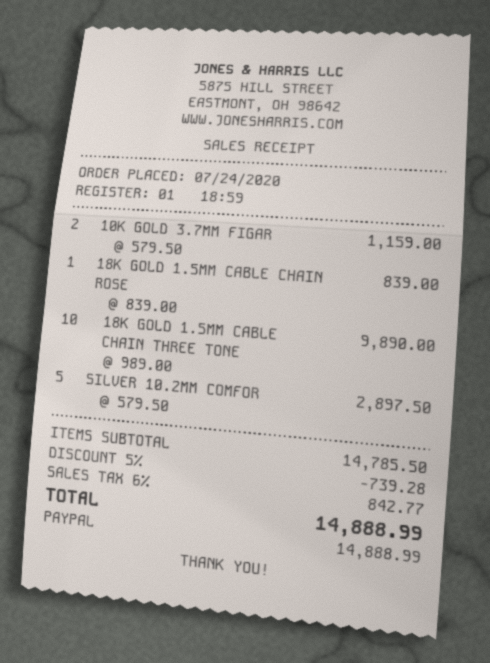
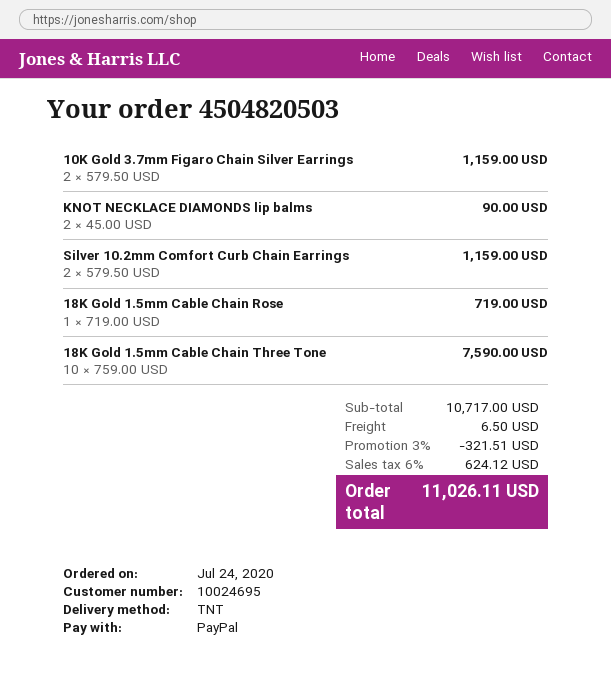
18K GOLD 1.5MM CABLE CHAIN ROSE: 1 x 839.00 = 839.00 -> 1 x 719.00 = 719.00
18K GOLD 1.5MM CABLE CHAIN THREE TONE: 10 x 989.00 = 9890.00 -> 10 x 759.00 = 7590.00
SILVER 10.2MM COMFOR: 5 x 579.50 = 2897.50 -> 2 x 579.50 = 1159.00
KNOT NECKLACE DIAMONDS lip balms: none -> 2 x 45.00 = 90.00
subtotal: 14785.50 -> 10717.00
discount: 5% = 739.28 -> 3% = 321.51
shipping: none -> 6.50
tax: 6% = 842.77 -> 6% = 624.12
total: 14888.99 -> 11026.11

